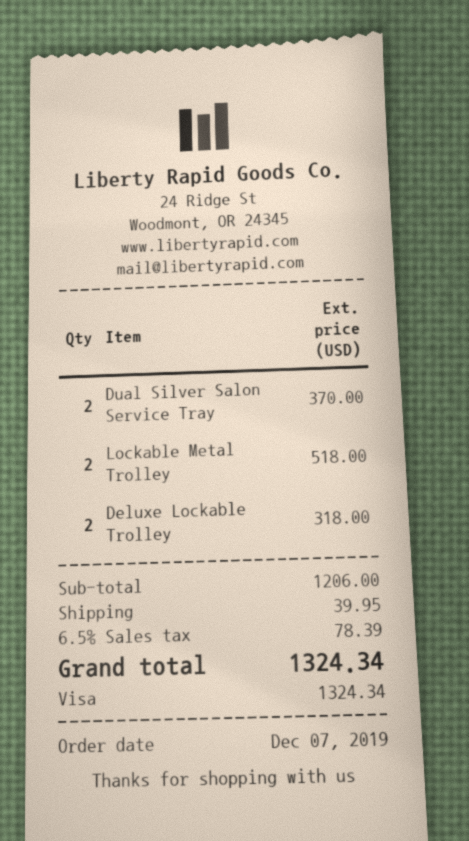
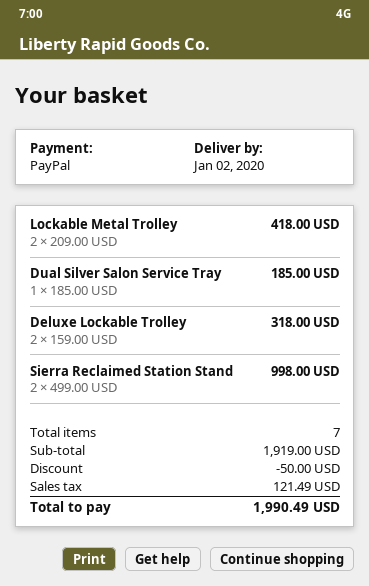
payment method: Visa -> PayPal
Dual Silver Salon Service Tray: 2 for 370.00 -> 1 for 185.00
Lockable Metal Trolley: 2 for 518.00 -> 2 for 418.00
Sierra Reclaimed Station Stand: none -> 2 for 998.00
subtotal: 1206.00 -> 1919.00
discount: none -> 50.00
shipping: 39.95 -> none
tax: 78.39 -> 121.49
total: 1324.34 -> 1990.49

